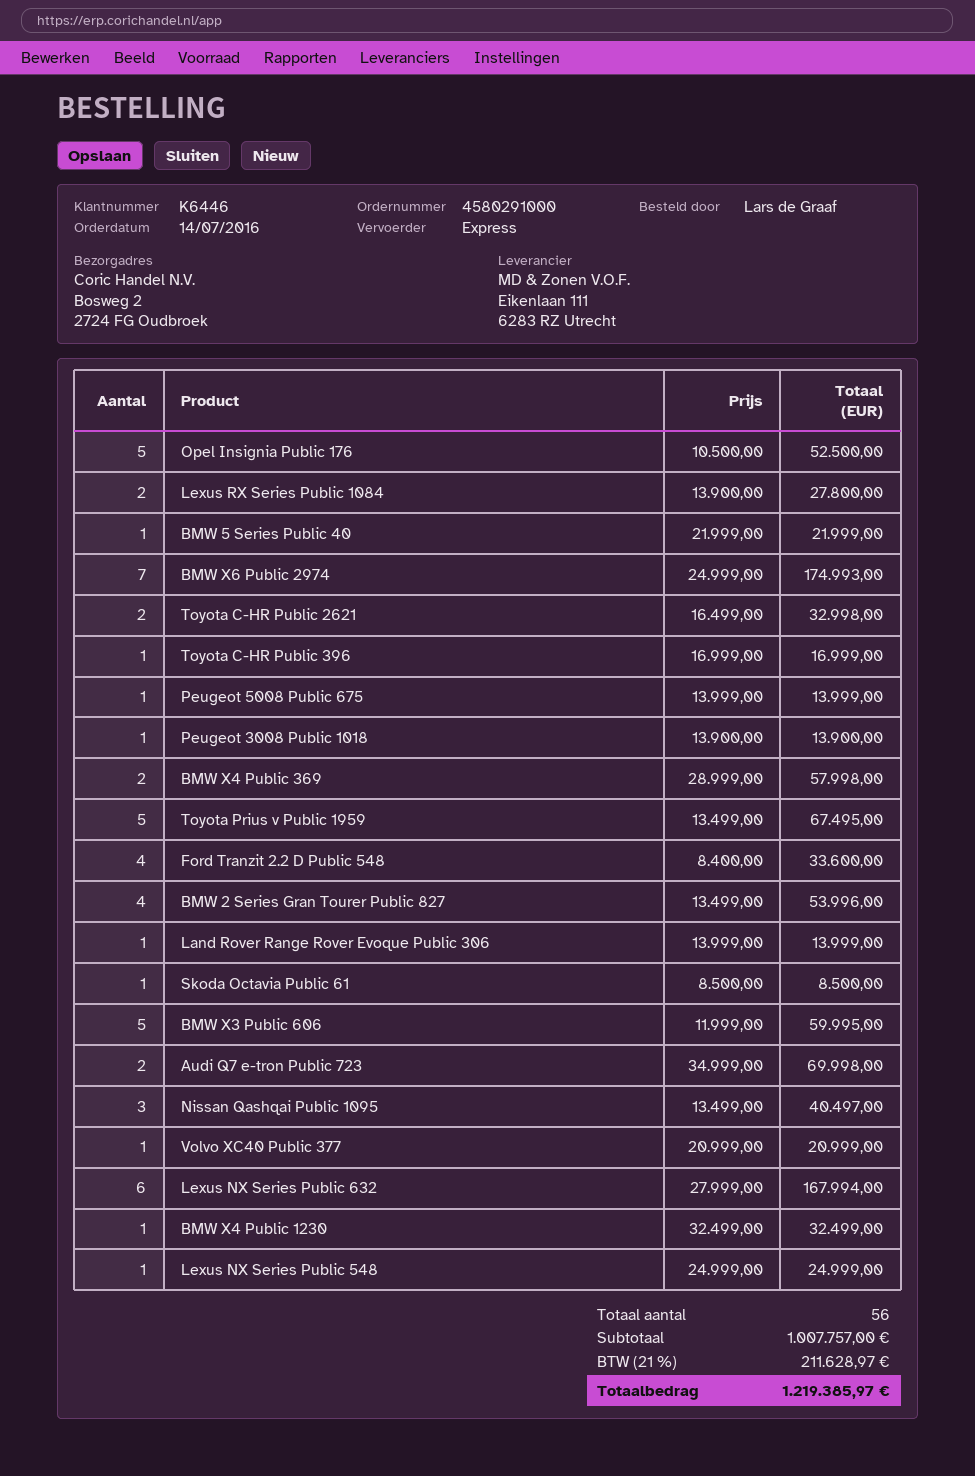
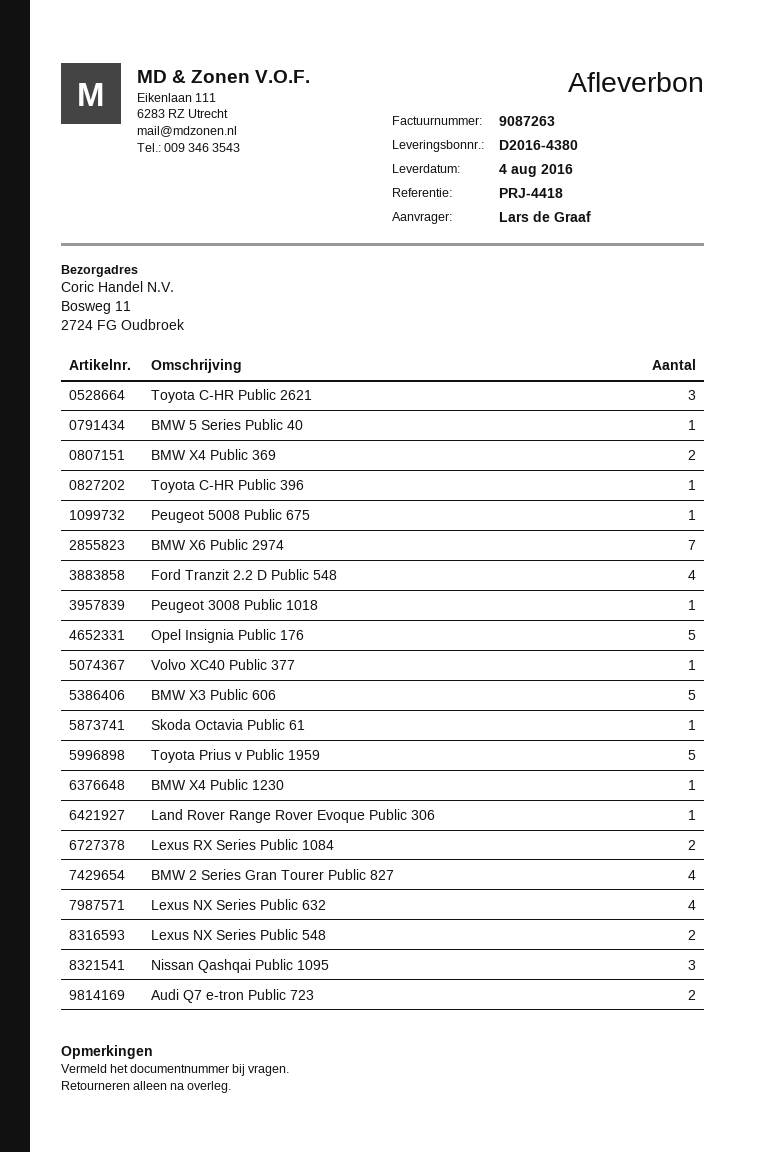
ship to: Bosweg 2, 2724 FG Oudbroek -> Bosweg 11, 2724 FG Oudbroek
Toyota C-HR Public 2621: 2 -> 3
Lexus NX Series Public 632: 6 -> 4
Lexus NX Series Public 548: 1 -> 2

